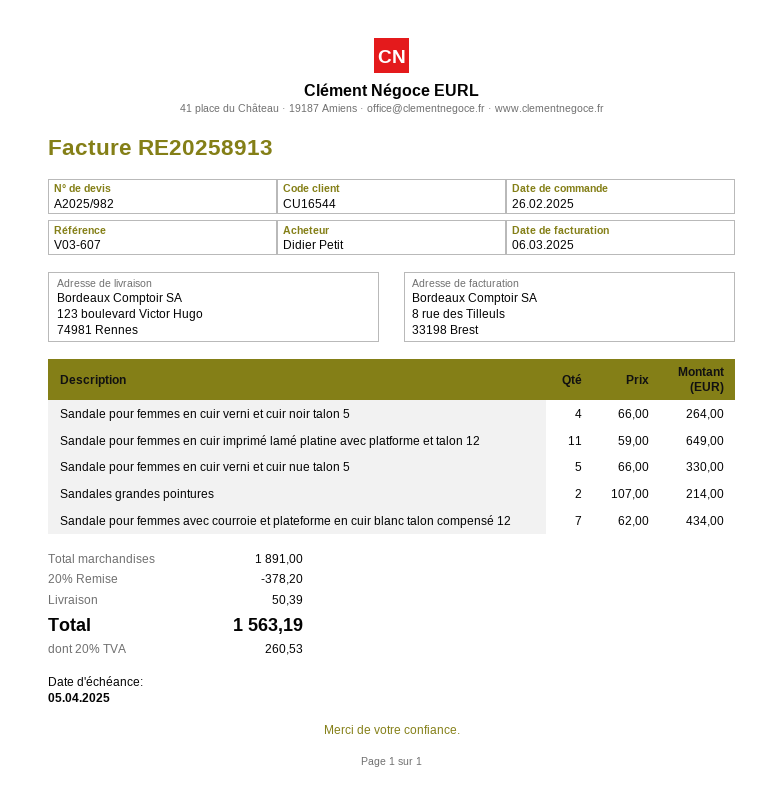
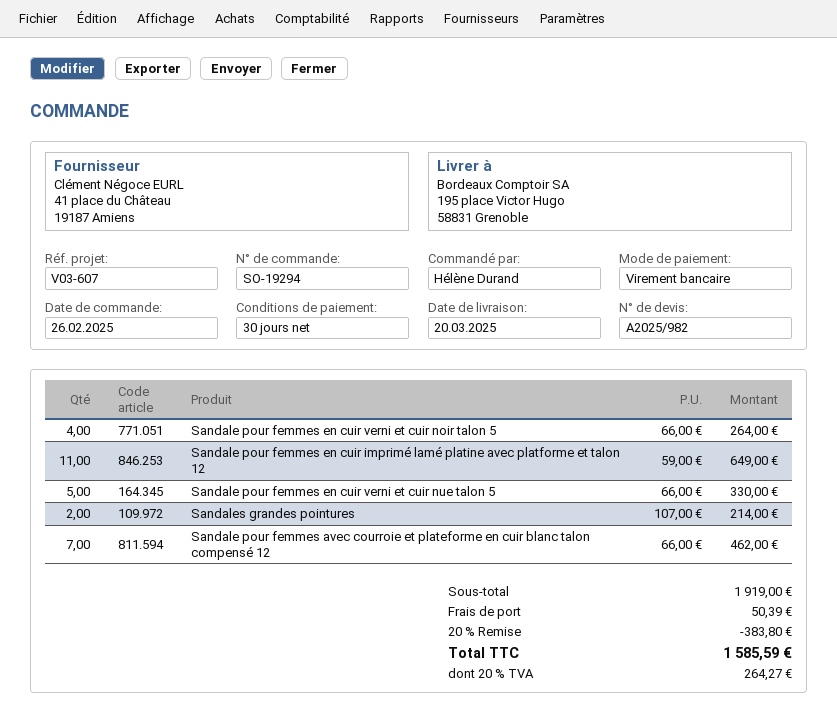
ordered by: Didier Petit -> Hélène Durand
ship to: 123 boulevard Victor Hugo, 74981 Rennes -> 195 place Victor Hugo, 58831 Grenoble
Sandale pour femmes avec courroie et plateforme en cuir blanc talon compensé 12: 7 x 62.00 = 434.00 -> 7 x 66.00 = 462.00
subtotal: 1891.00 -> 1919.00
discount: 20% = 378.20 -> 20% = 383.80
tax: 20% = 260.53 -> 20% = 264.27
total: 1563.19 -> 1585.59

